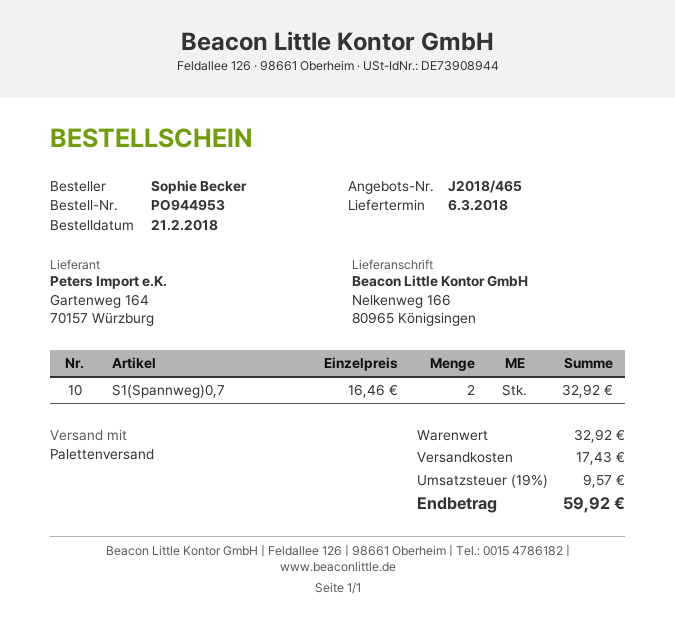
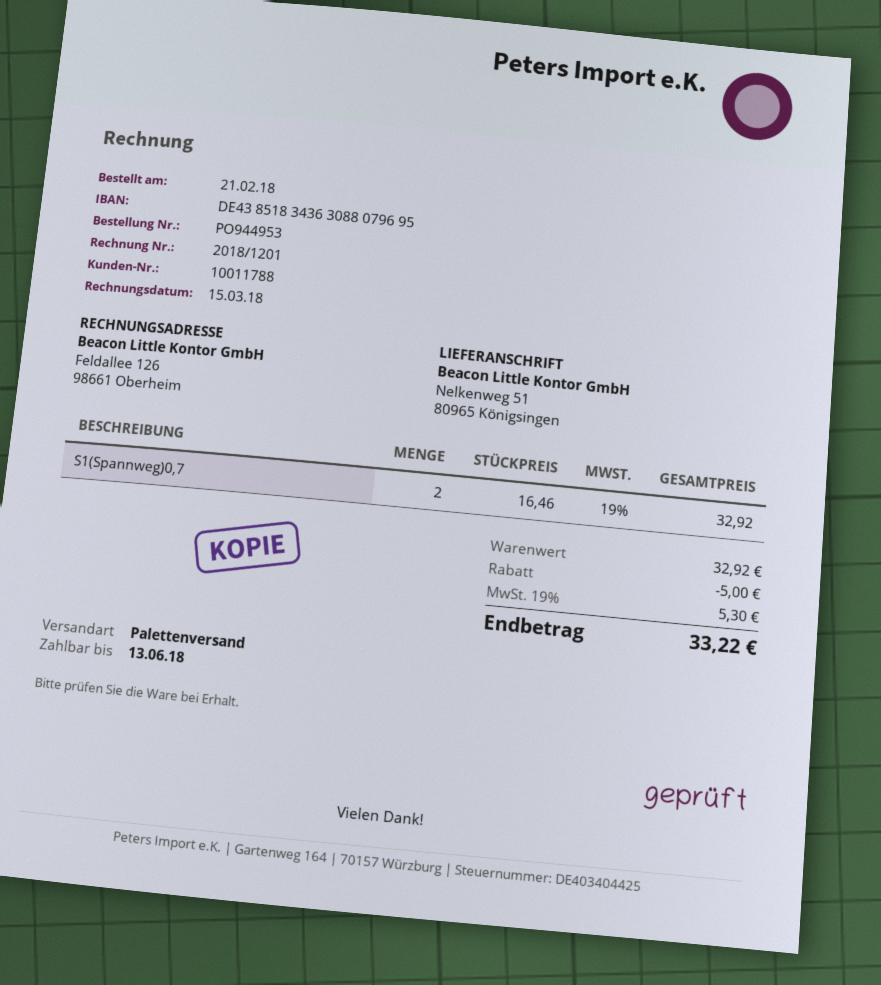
ship to: Nelkenweg 166, 80965 Königsingen -> Nelkenweg 51, 80965 Königsingen
discount: none -> 5.00
shipping: 17.43 -> none
tax: 19% = 9.57 -> 19% = 5.30
total: 59.92 -> 33.22

